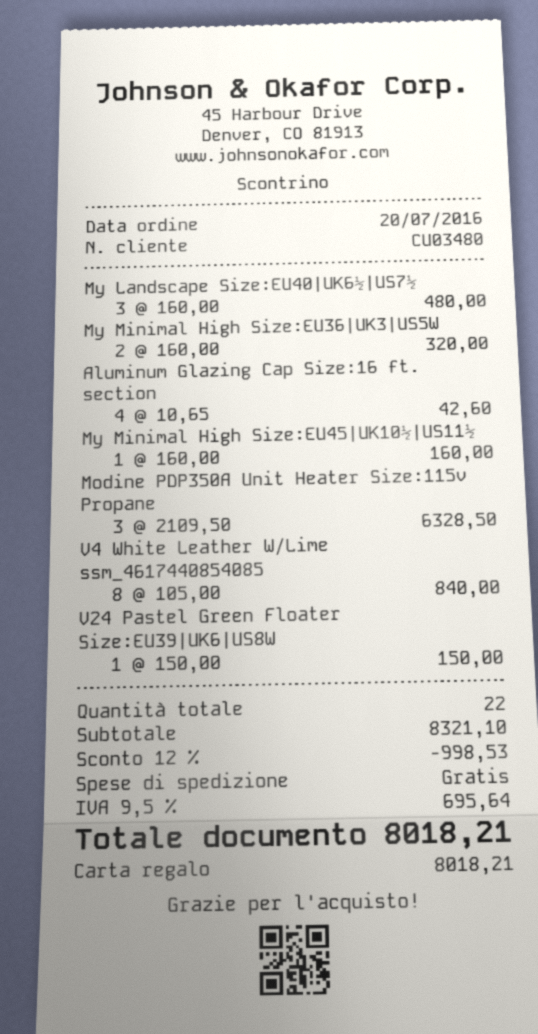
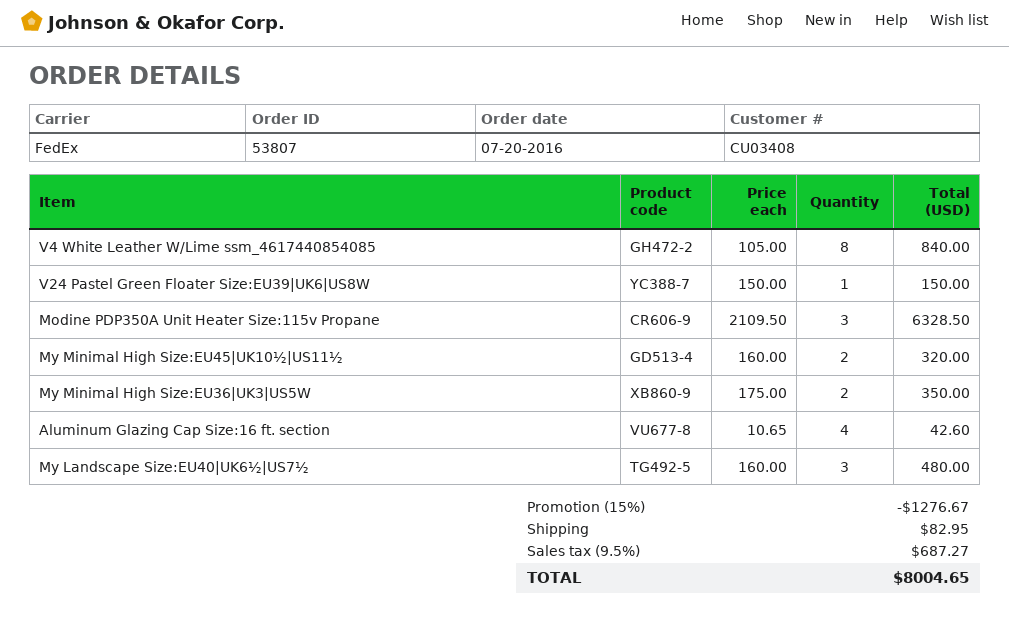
customer number: CU03480 -> CU03408
My Minimal High Size:EU36|UK3|US5W: 2 x 160.00 = 320.00 -> 2 x 175.00 = 350.00
My Minimal High Size:EU45|UK10½|US11½: 1 x 160.00 = 160.00 -> 2 x 160.00 = 320.00
discount: 12% = 998.53 -> 15% = 1276.67
shipping: 0.00 -> 82.95
tax: 9.5% = 695.64 -> 9.5% = 687.27
total: 8018.21 -> 8004.65

